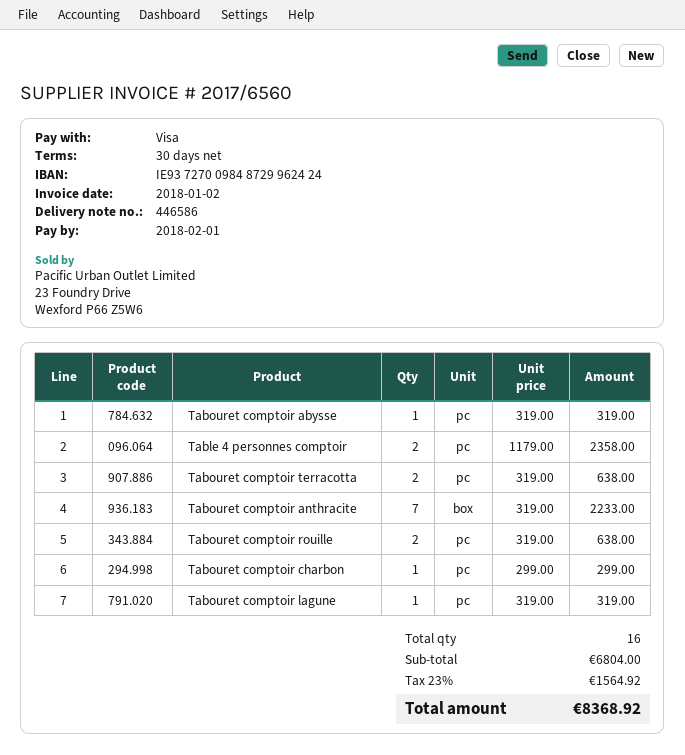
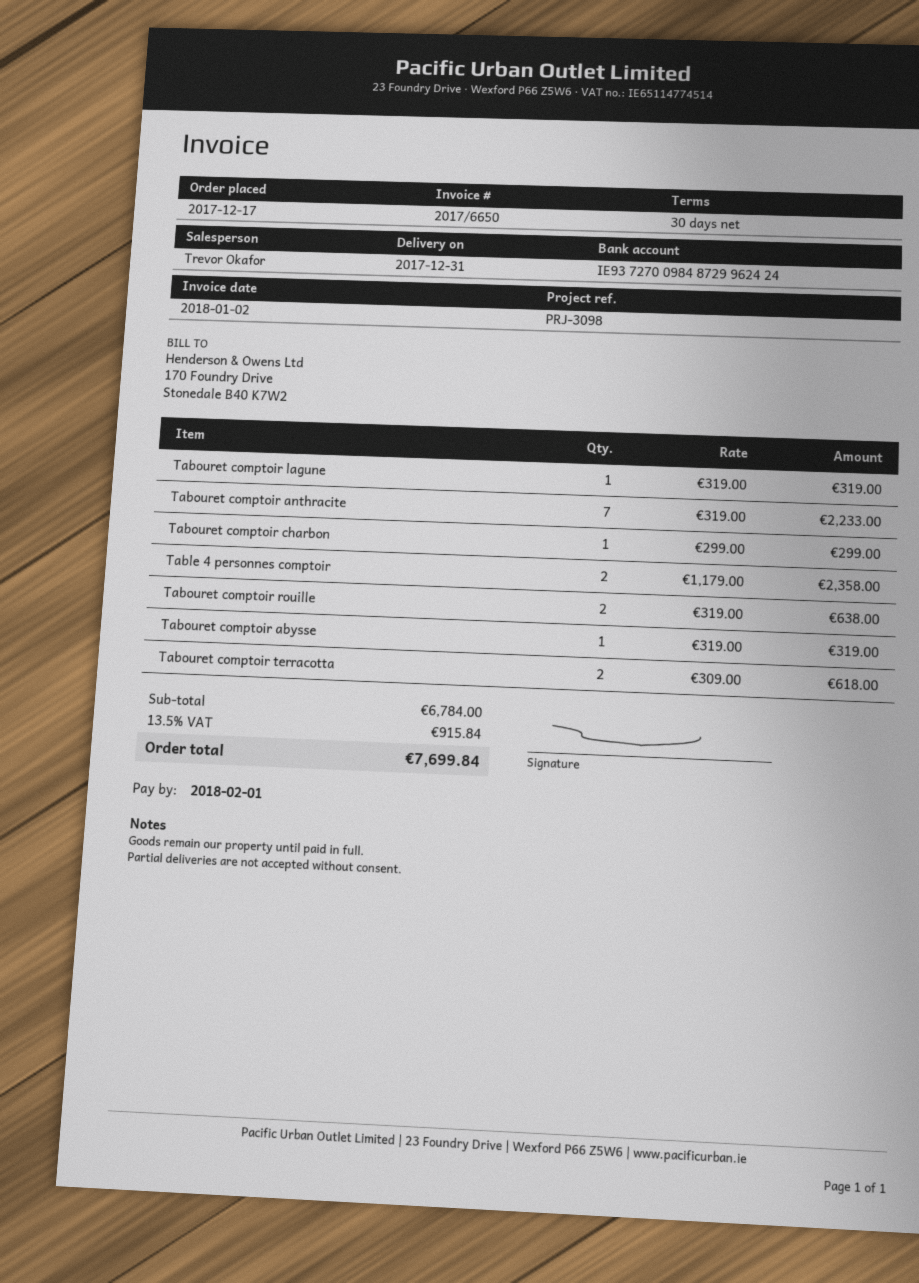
invoice number: 2017/6560 -> 2017/6650
Tabouret comptoir terracotta: 2 x 319.00 = 638.00 -> 2 x 309.00 = 618.00
subtotal: 6804.00 -> 6784.00
tax: 23% = 1564.92 -> 13.5% = 915.84
total: 8368.92 -> 7699.84

